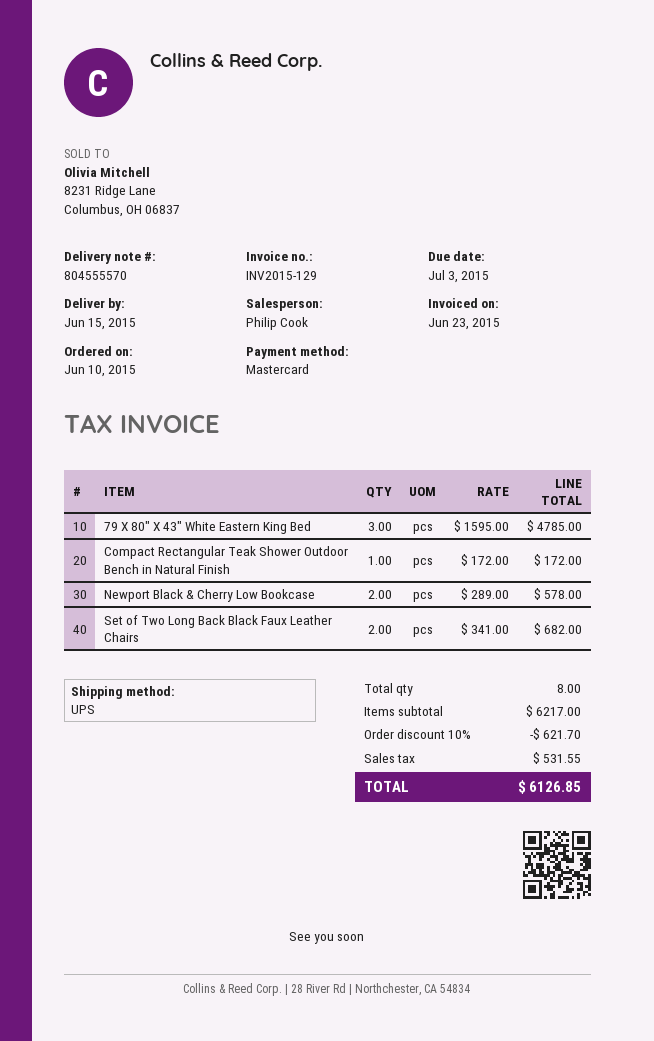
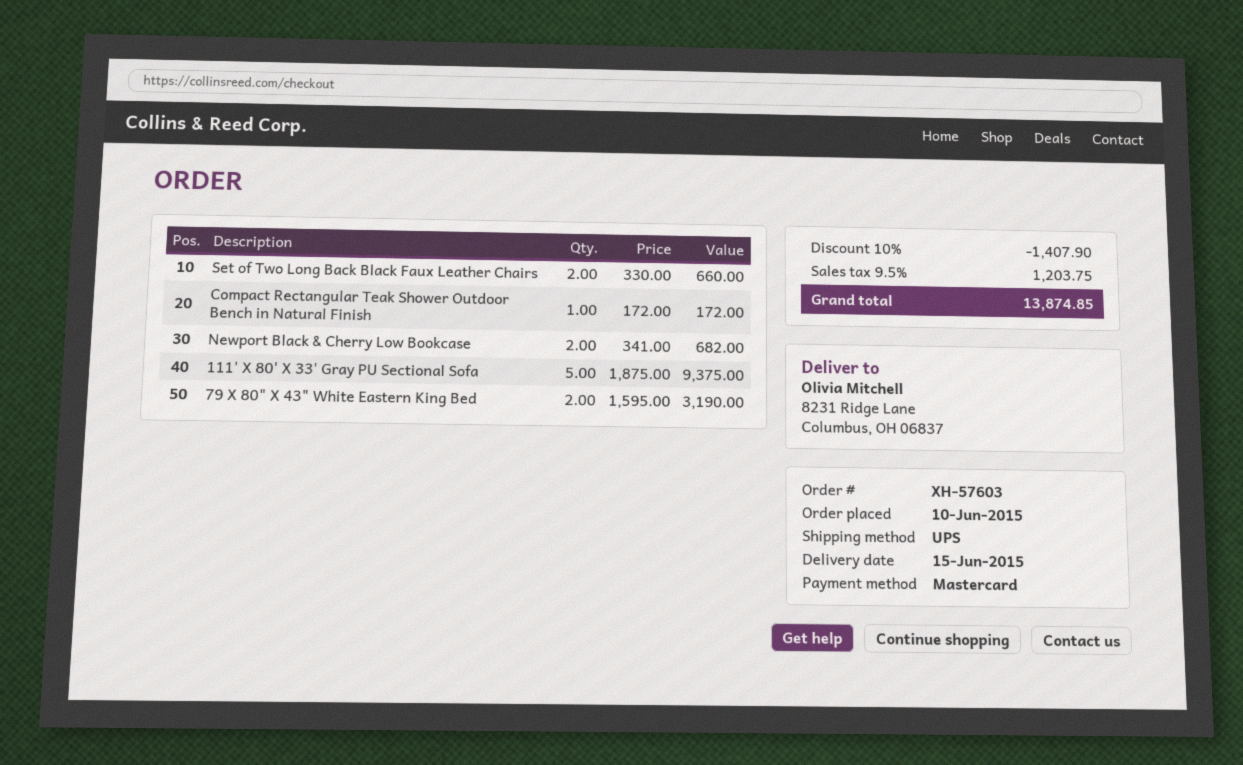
79 X 80" X 43" White Eastern King Bed: 3 x 1595.00 = 4785.00 -> 2 x 1595.00 = 3190.00
Newport Black & Cherry Low Bookcase: 2 x 289.00 = 578.00 -> 2 x 341.00 = 682.00
Set of Two Long Back Black Faux Leather Chairs: 2 x 341.00 = 682.00 -> 2 x 330.00 = 660.00
111' X 80' X 33' Gray PU Sectional Sofa: none -> 5 x 1875.00 = 9375.00
discount: 10% = 621.70 -> 10% = 1407.90
tax: 531.55 -> 1203.75
total: 6126.85 -> 13874.85

